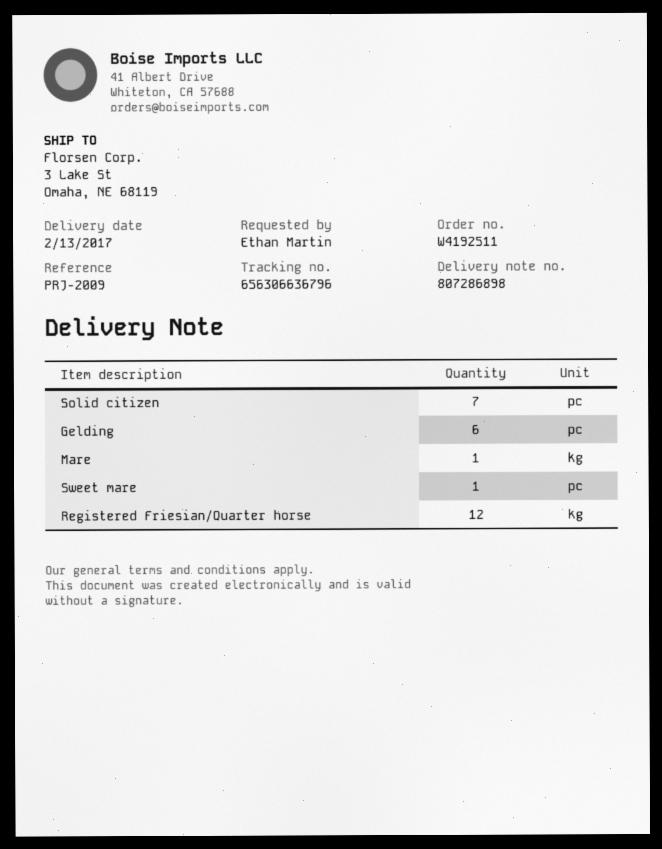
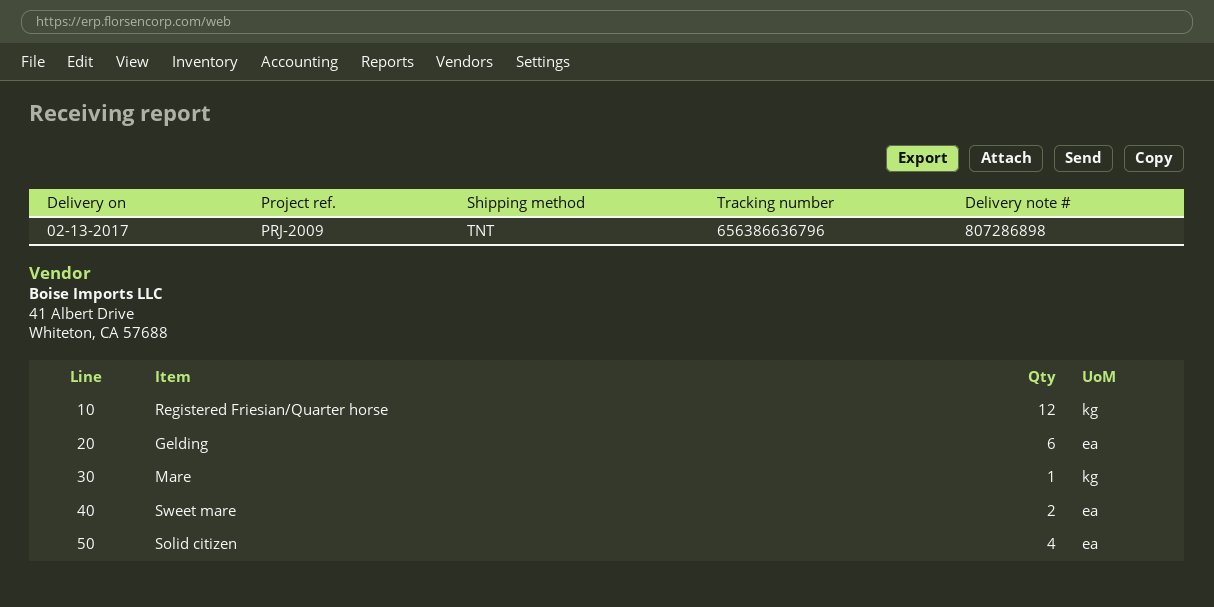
tracking number: 656306636796 -> 656386636796
Solid citizen: 7 -> 4
Sweet mare: 1 -> 2

